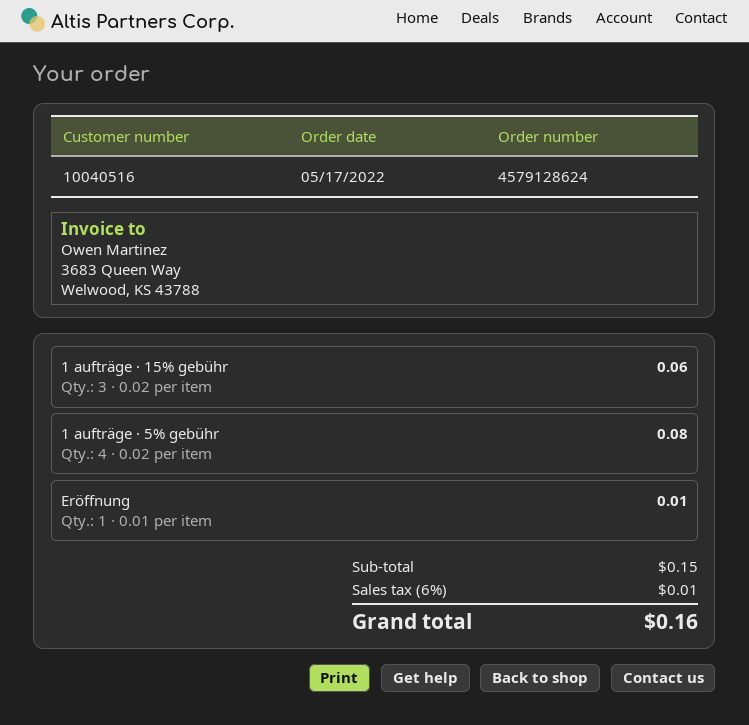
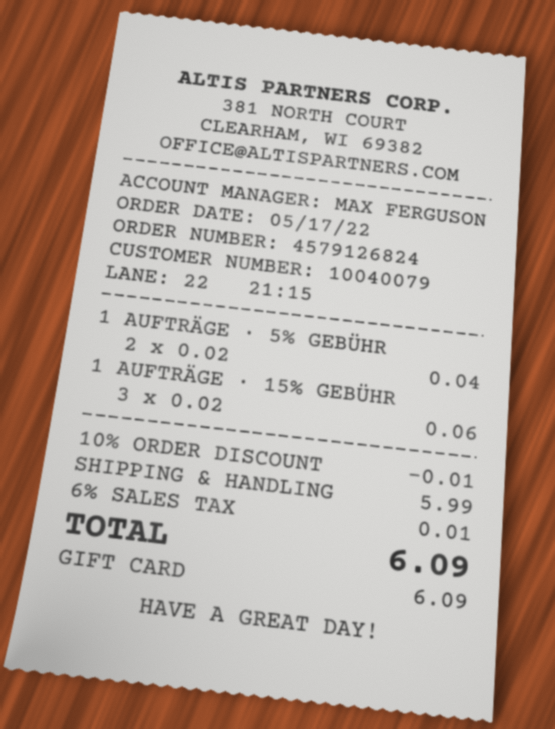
order number: 4579128624 -> 4579126824
customer number: 10040516 -> 10040079
1 aufträge · 5% gebühr: 4 x 0.02 = 0.08 -> 2 x 0.02 = 0.04
Eröffnung: 1 x 0.01 = 0.01 -> none
discount: none -> 10% = 0.01
shipping: none -> 5.99
total: 0.16 -> 6.09

